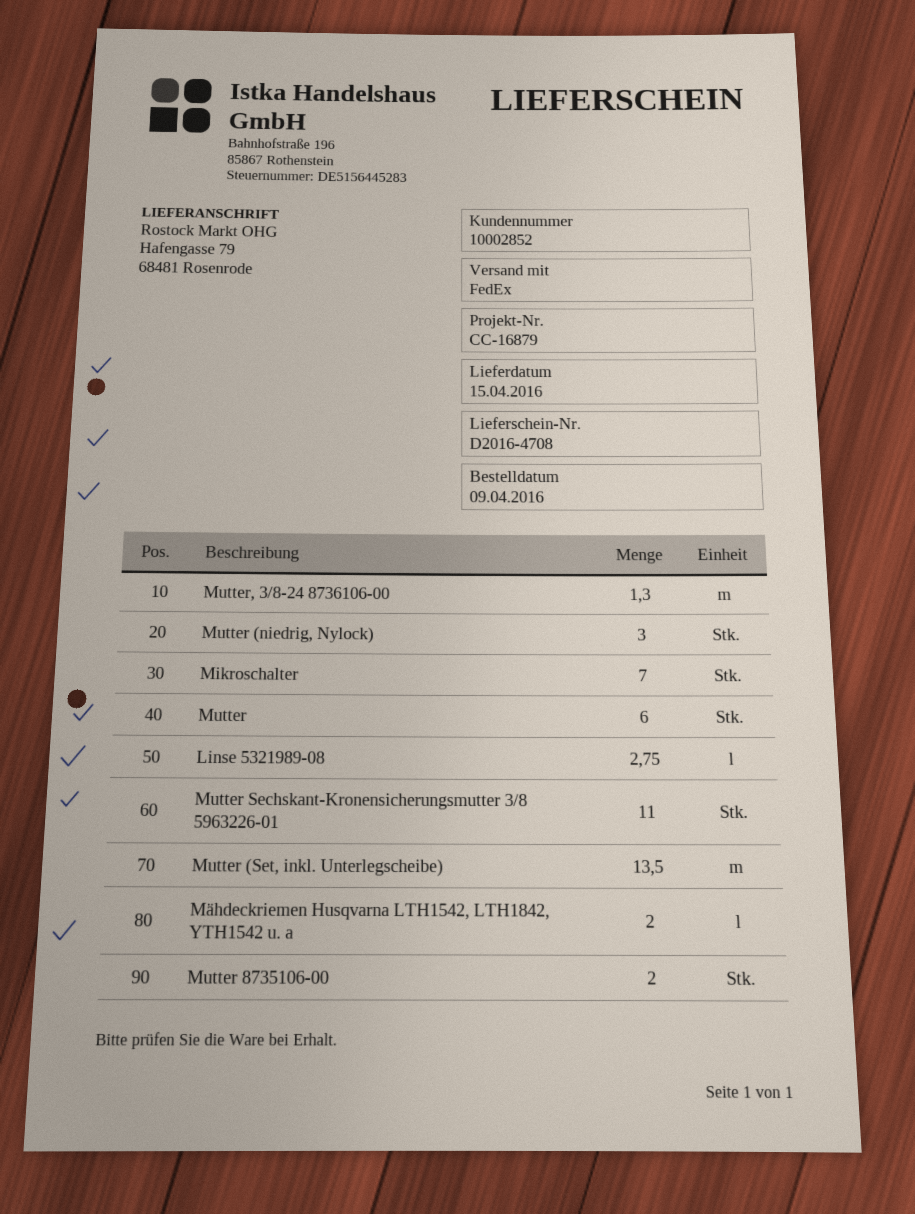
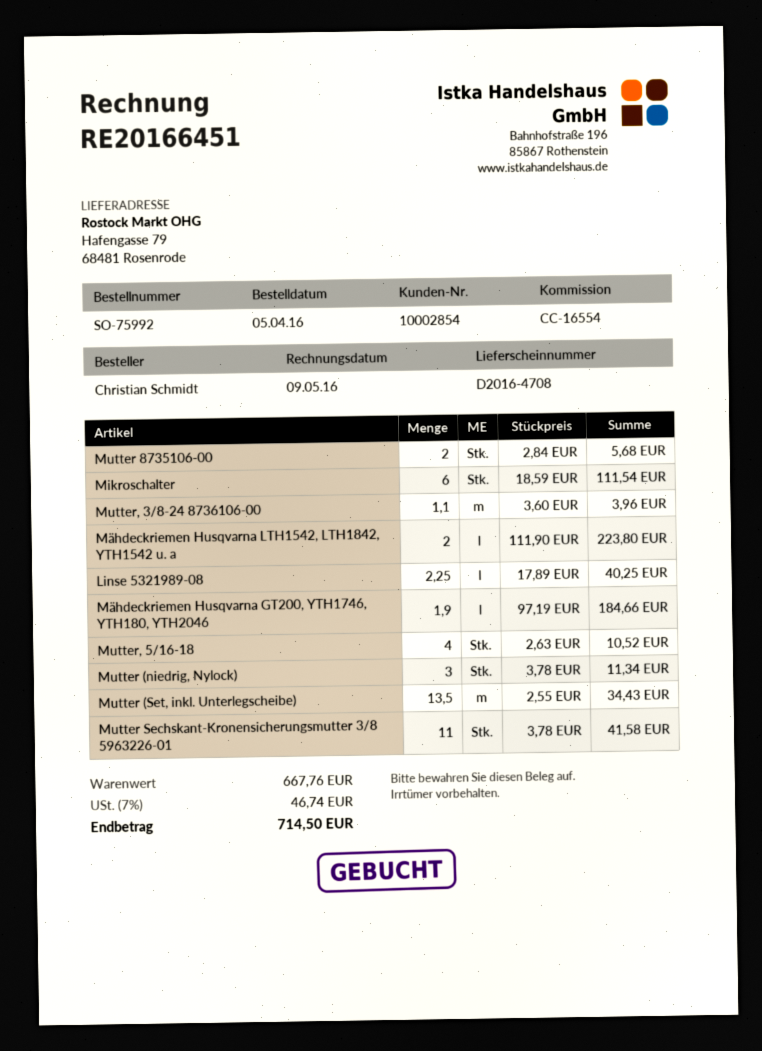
order date: 2016-04-09 -> 2016-04-05
customer number: 10002852 -> 10002854
reference: CC-16879 -> CC-16554
Mutter, 3/8-24 8736106-00: 1.3 -> 1.1
Mikroschalter: 7 -> 6
Mutter: 6 -> none
Linse 5321989-08: 2.75 -> 2.25
Mähdeckriemen Husqvarna GT200, YTH1746, YTH180, YTH2046: none -> 1.9
Mutter, 5/16-18: none -> 4

